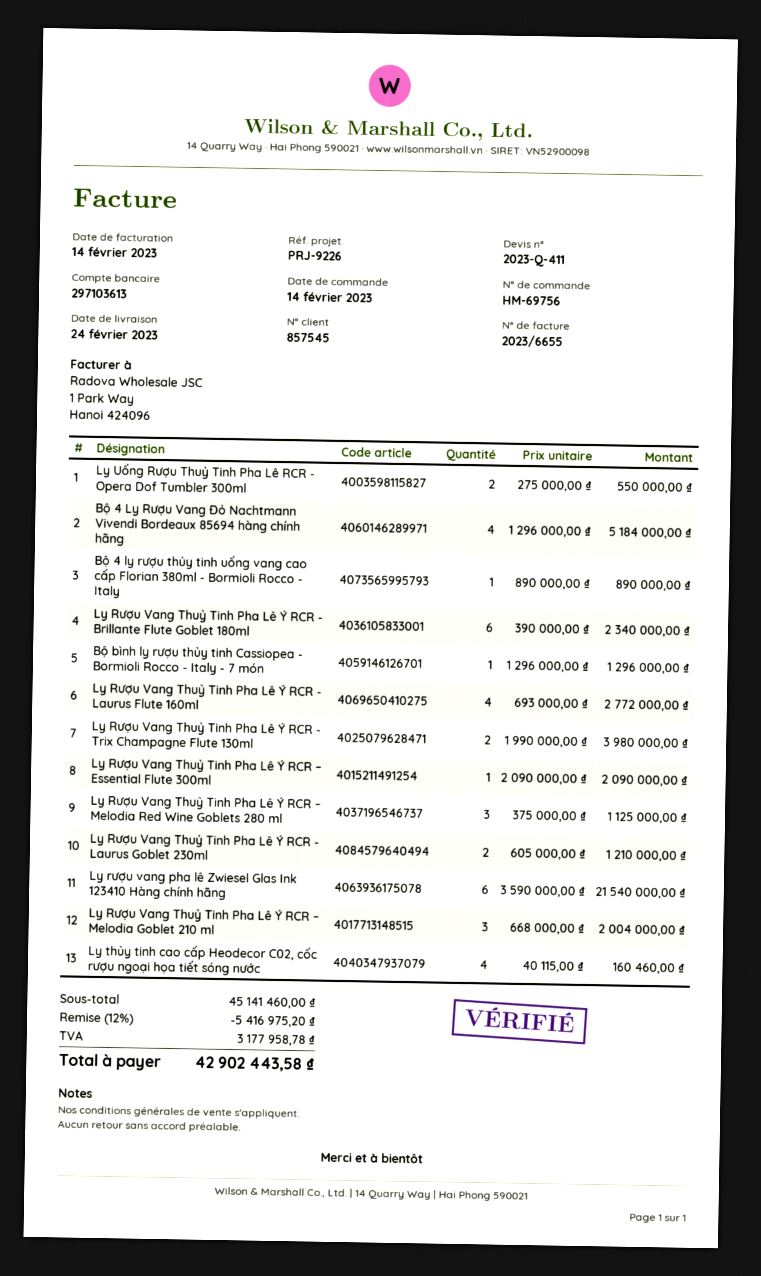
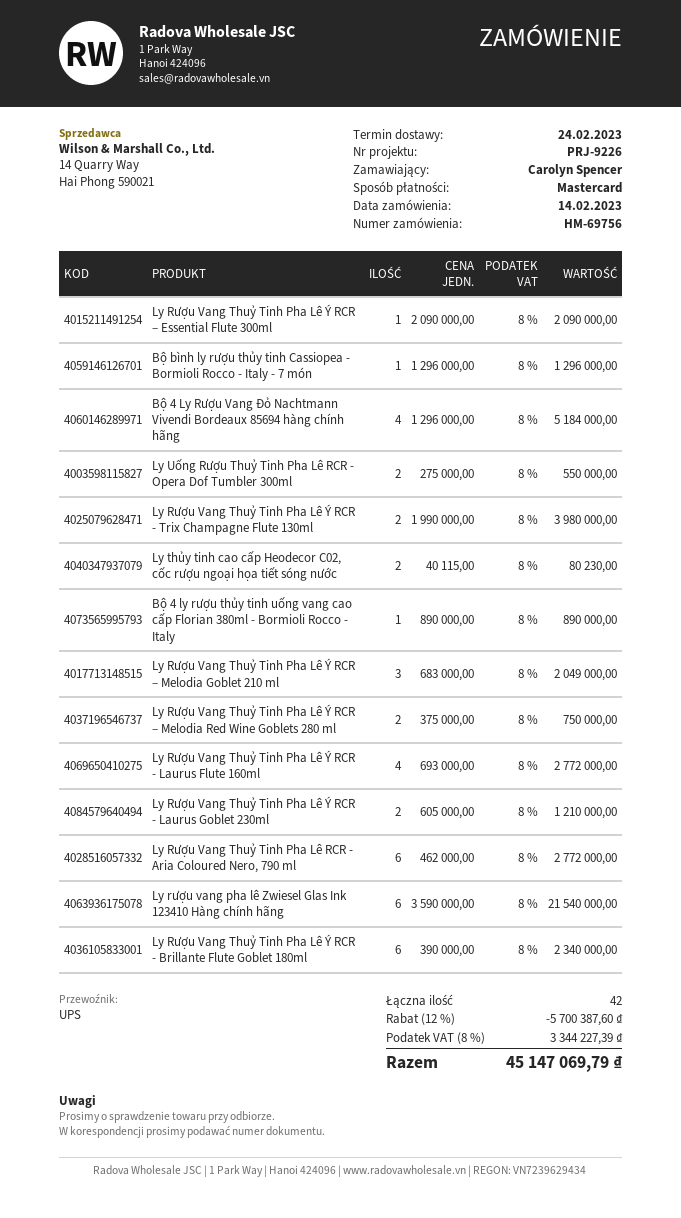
Ly Rượu Vang Thuỷ Tinh Pha Lê Ý RCR – Melodia Red Wine Goblets 280 ml: 3 x 375000.00 = 1125000.00 -> 2 x 375000.00 = 750000.00
Ly Rượu Vang Thuỷ Tinh Pha Lê Ý RCR – Melodia Goblet 210 ml: 3 x 668000.00 = 2004000.00 -> 3 x 683000.00 = 2049000.00
Ly thủy tinh cao cấp Heodecor C02, cốc rượu ngoại họa tiết sóng nước: 4 x 40115.00 = 160460.00 -> 2 x 40115.00 = 80230.00
Ly Rượu Vang Thuỷ Tinh Pha Lê RCR - Aria Coloured Nero, 790 ml: none -> 6 x 462000.00 = 2772000.00
discount: 12% = 5416975.20 -> 12% = 5700387.60
tax: 3177958.78 -> 3344227.39
total: 42902443.58 -> 45147069.79

